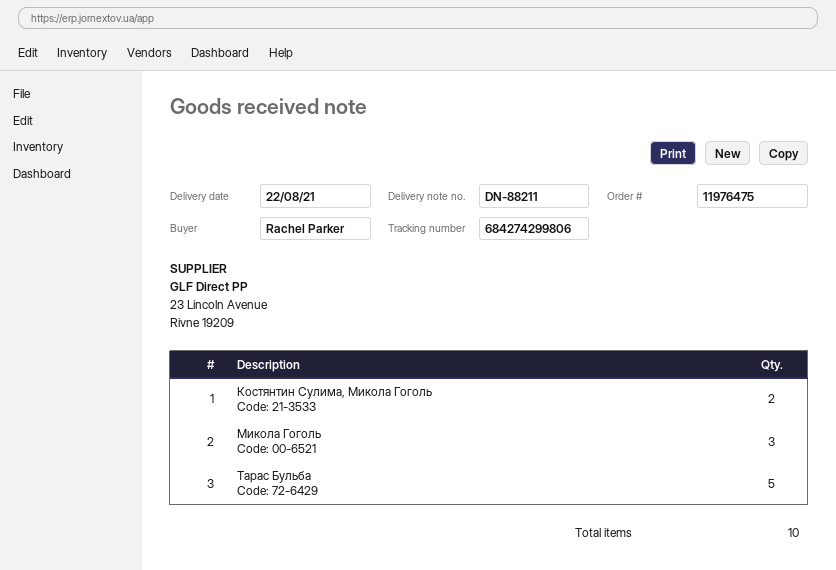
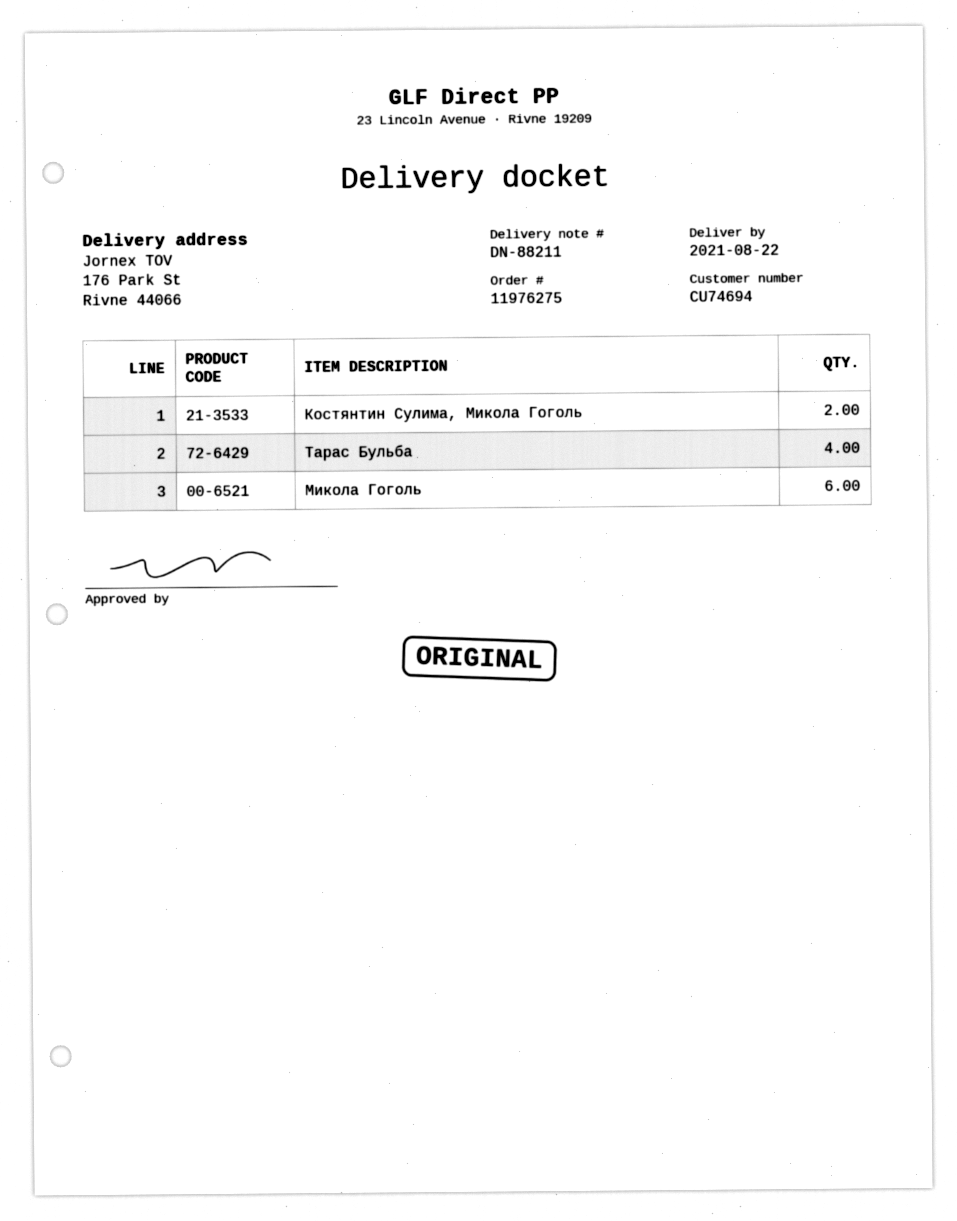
order number: 11976475 -> 11976275
Микола Гоголь: 3 -> 6
Тарас Бульба: 5 -> 4

